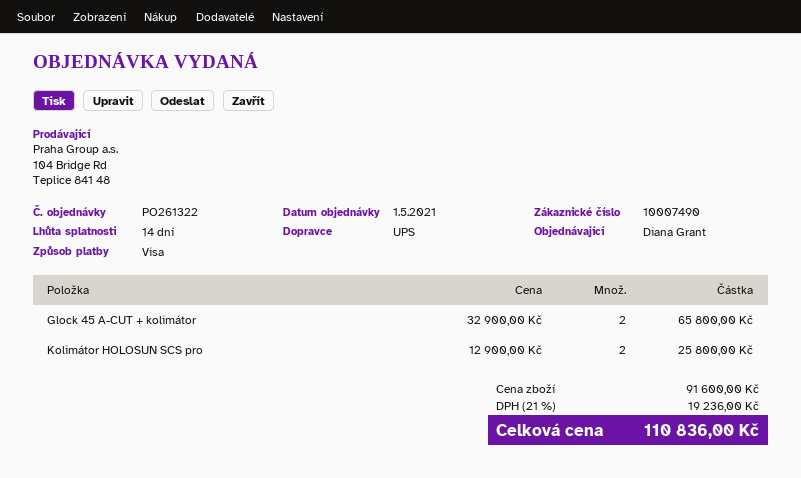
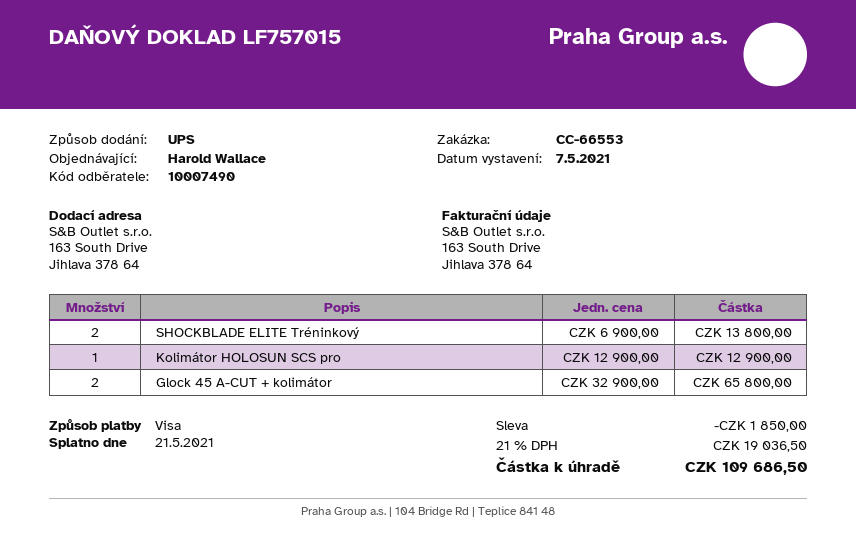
ordered by: Diana Grant -> Harold Wallace
Kolimátor HOLOSUN SCS pro: 2 x 12900.00 = 25800.00 -> 1 x 12900.00 = 12900.00
SHOCKBLADE ELITE Tréninkový: none -> 2 x 6900.00 = 13800.00
discount: none -> 1850.00
tax: 21% = 19236.00 -> 21% = 19036.50
total: 110836.00 -> 109686.50

